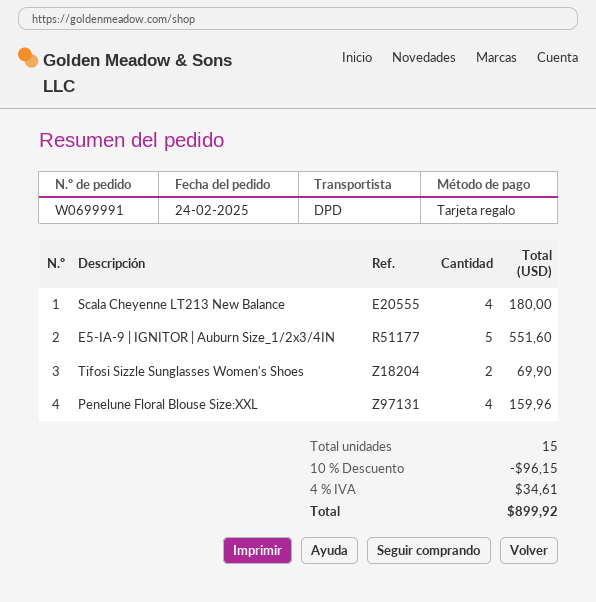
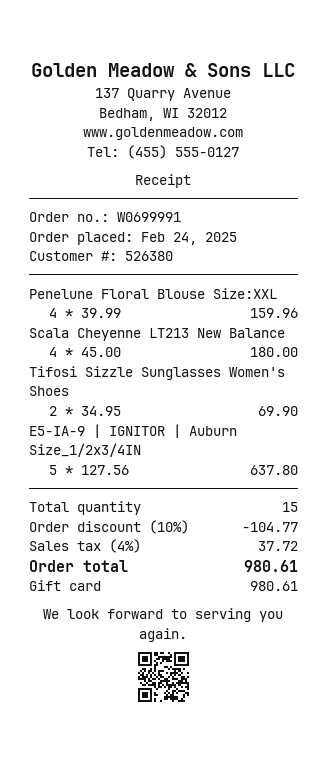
E5-IA-9 | IGNITOR | Auburn Size_1/2x3/4IN: 5 for 551.60 -> 5 for 637.80
discount: 10% = 96.15 -> 10% = 104.77
tax: 4% = 34.61 -> 4% = 37.72
total: 899.92 -> 980.61

